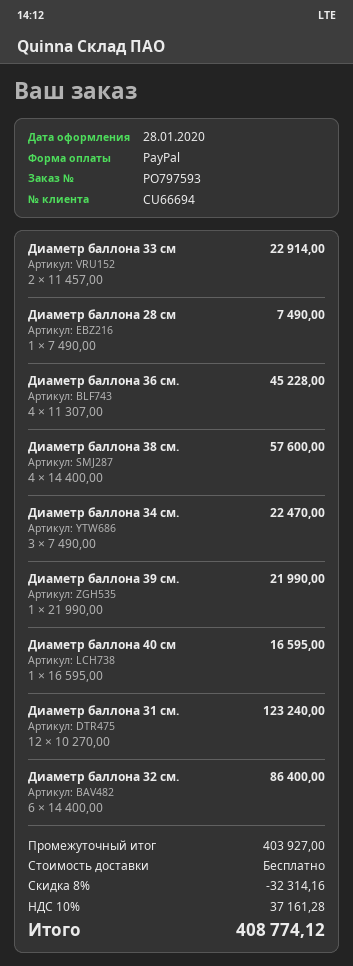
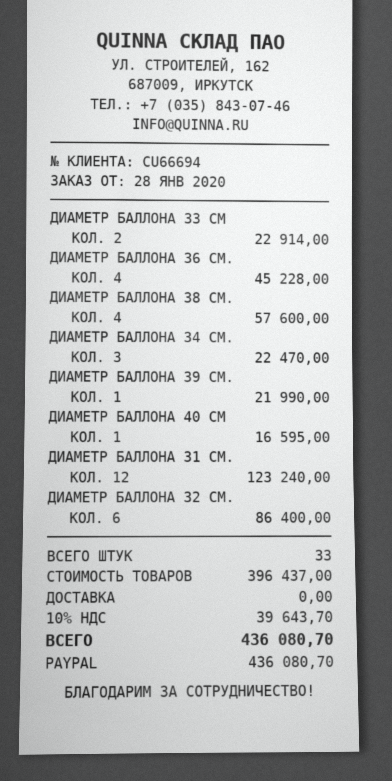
Диаметр баллона 28 см: 1 for 7490.00 -> none
subtotal: 403927.00 -> 396437.00
discount: 8% = 32314.16 -> none
tax: 10% = 37161.28 -> 10% = 39643.70
total: 408774.12 -> 436080.70

